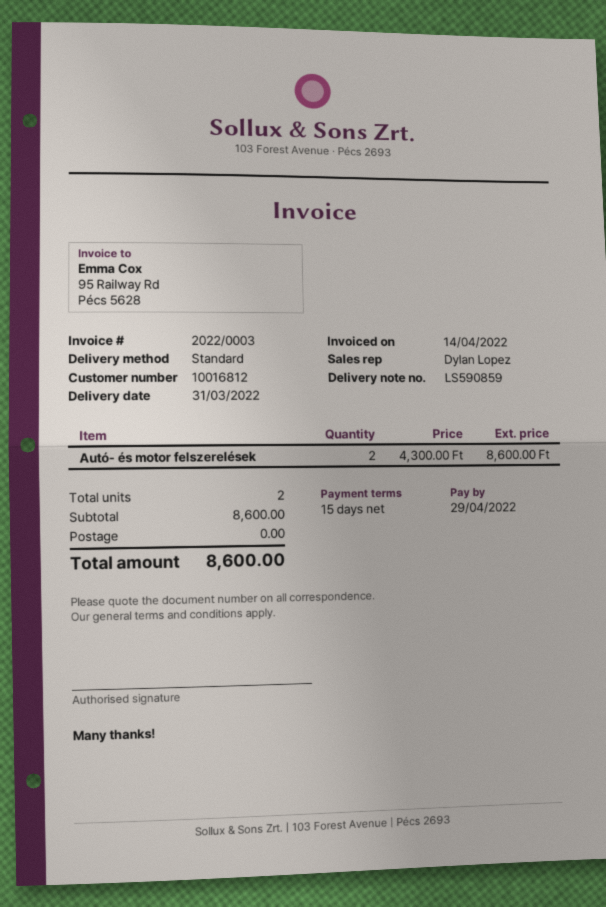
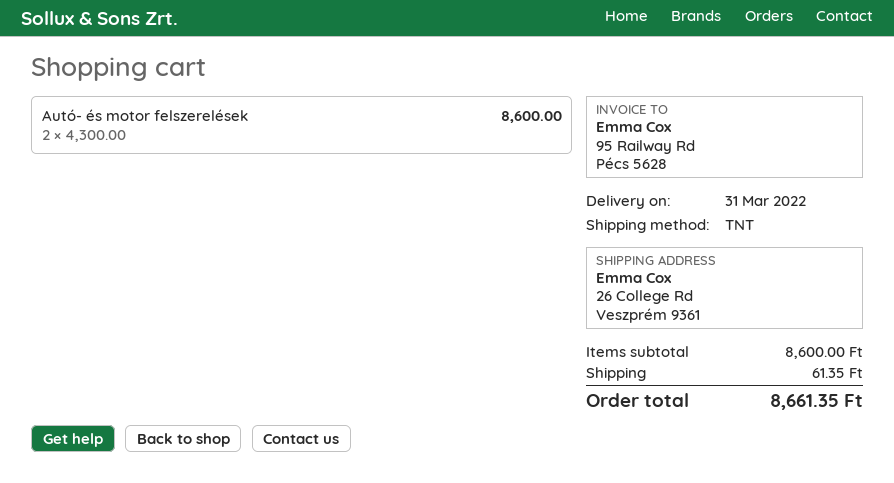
shipping method: standard -> TNT
shipping: 0.00 -> 61.35
total: 8600.00 -> 8661.35

